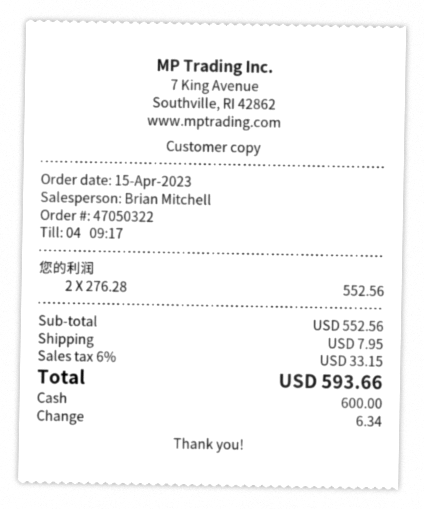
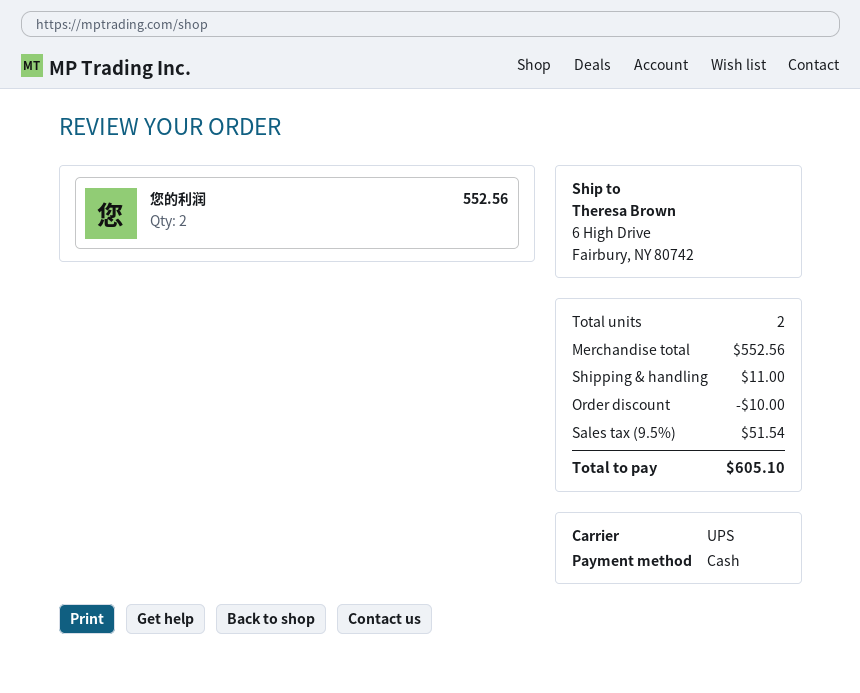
discount: none -> 10.00
shipping: 7.95 -> 11.00
tax: 6% = 33.15 -> 9.5% = 51.54
total: 593.66 -> 605.10

